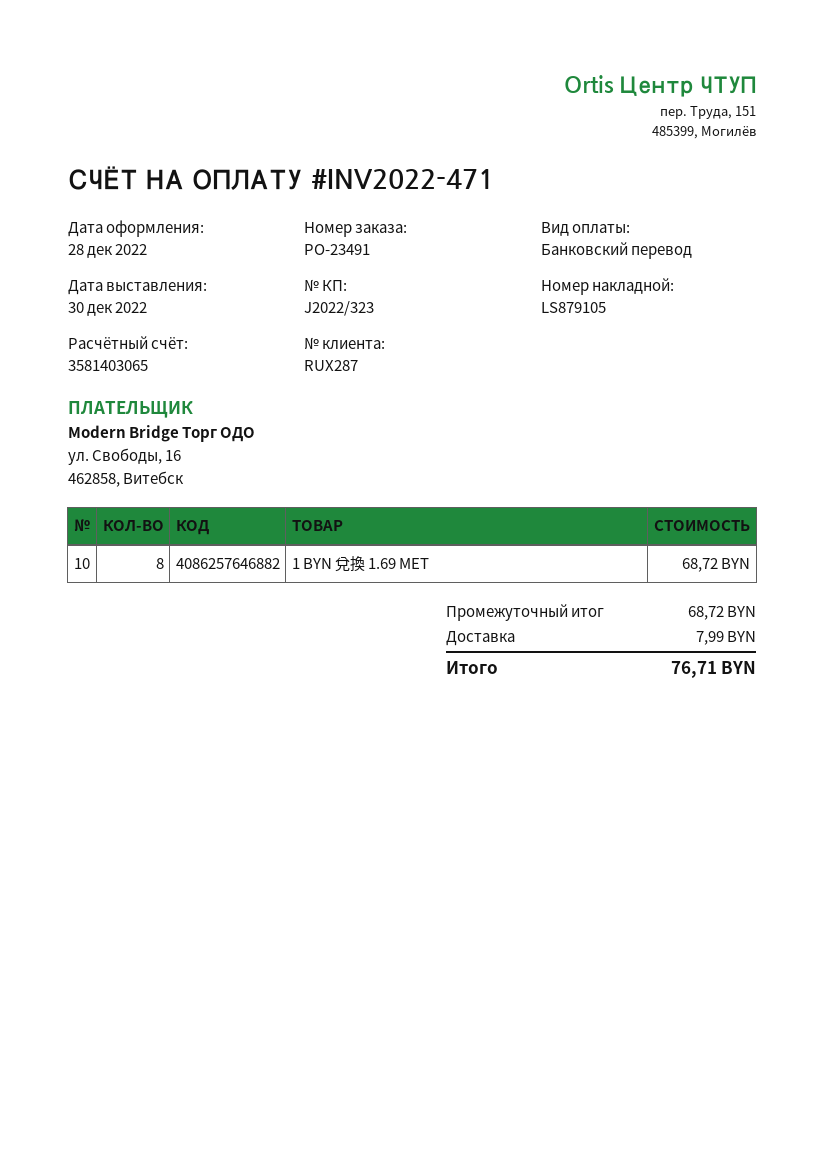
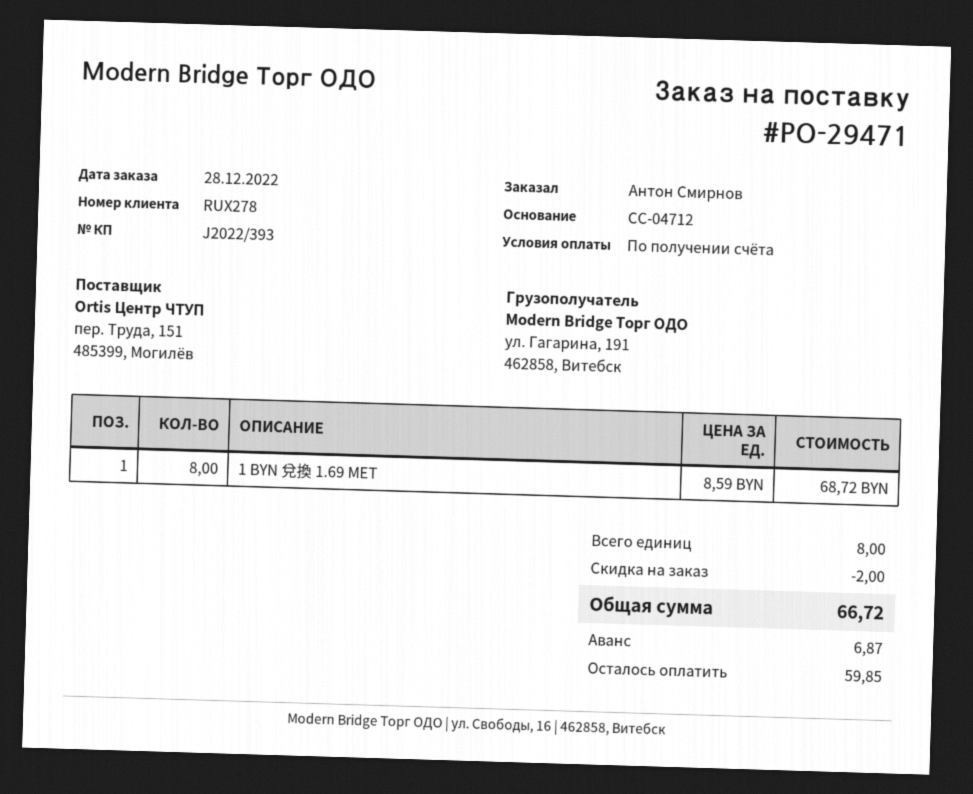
quote number: J2022/323 -> J2022/393
order number: PO-23491 -> PO-29471
customer number: RUX287 -> RUX278
discount: none -> 2.00
shipping: 7.99 -> none
total: 76.71 -> 66.72

